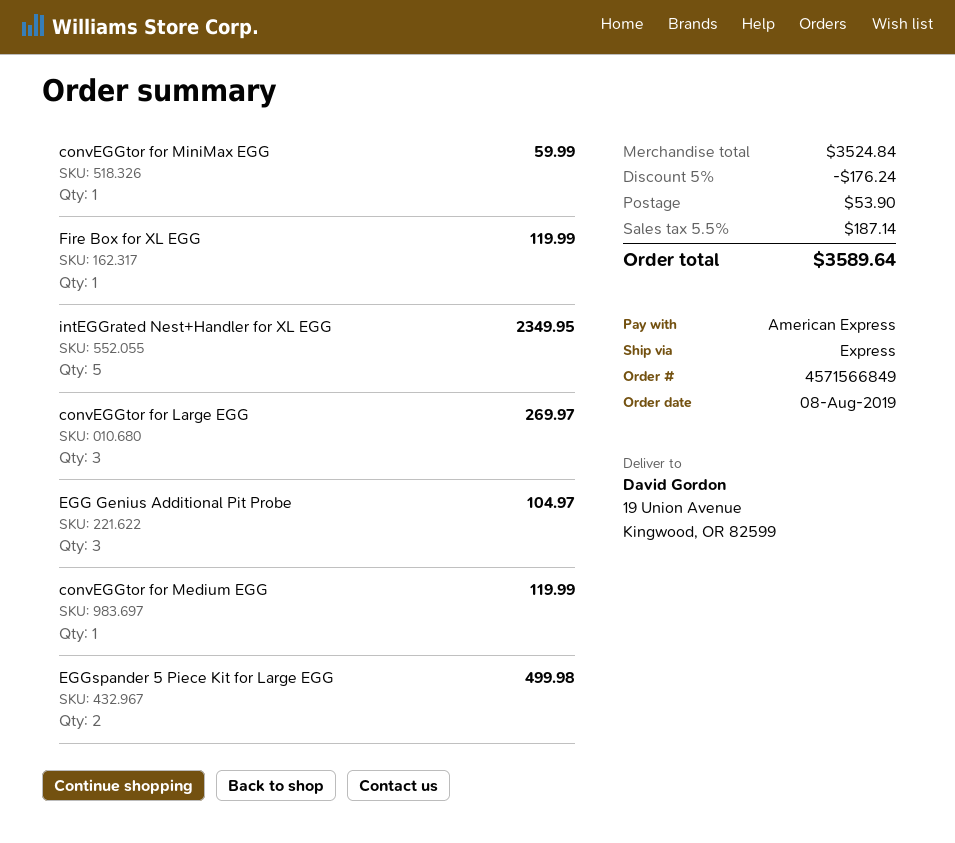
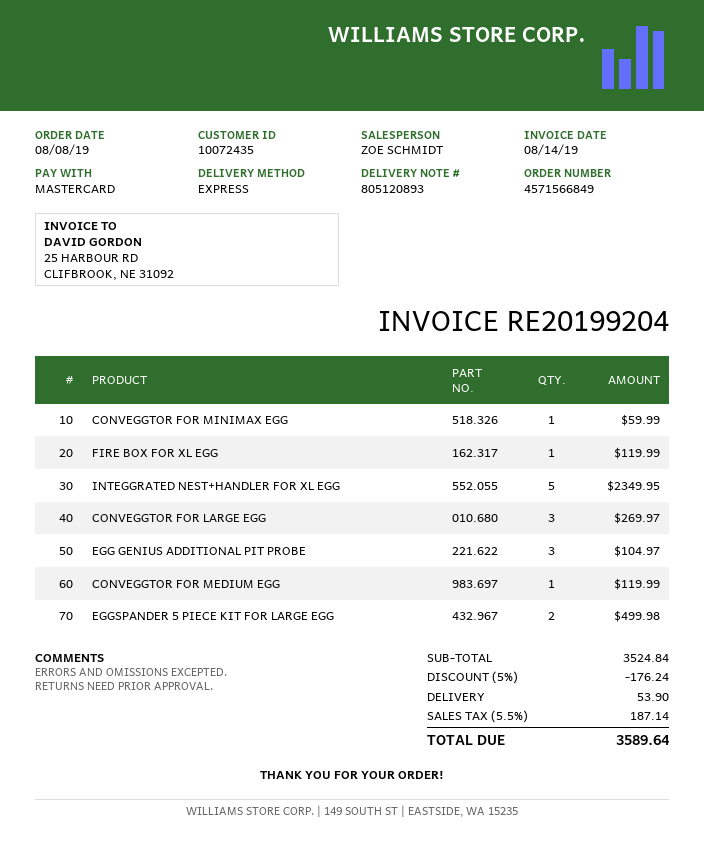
payment method: American Express -> Mastercard

